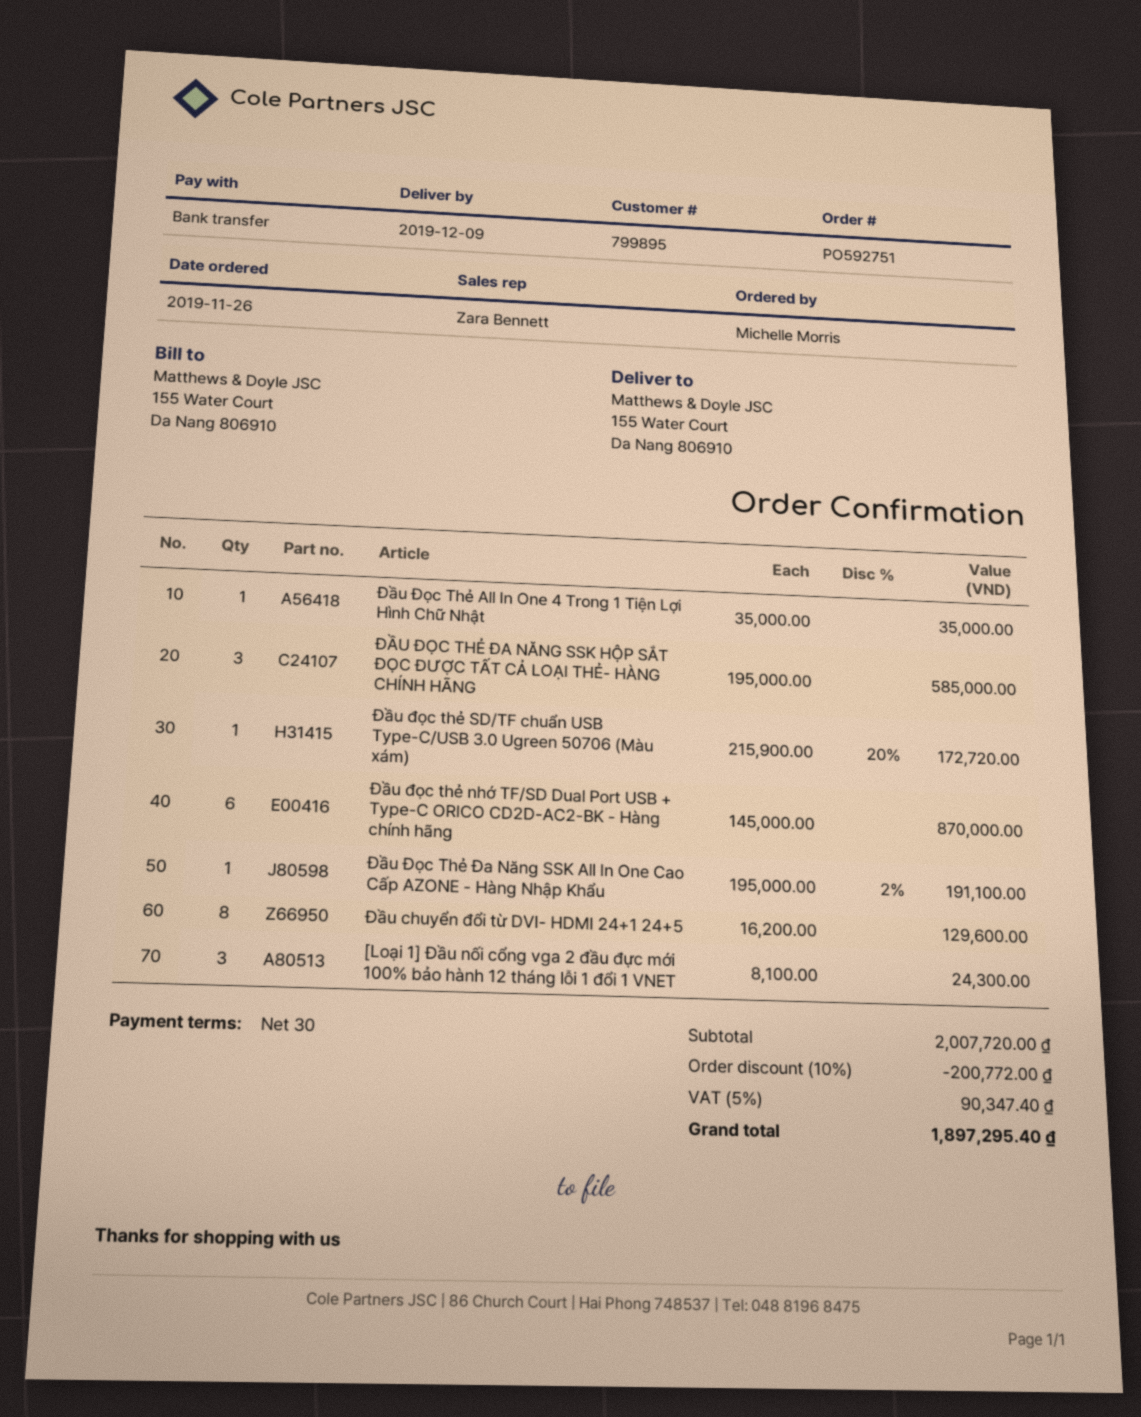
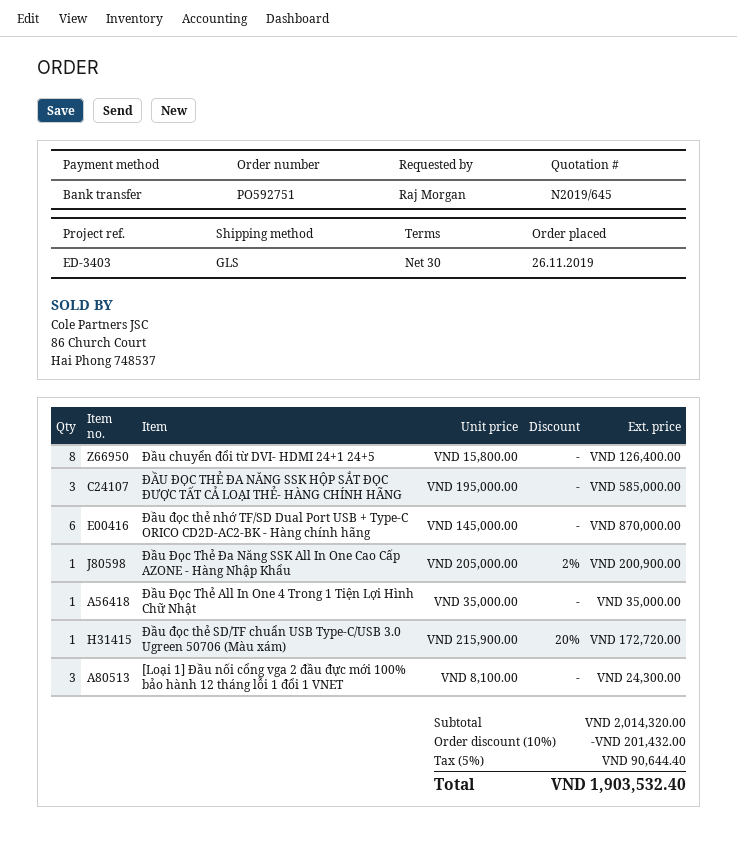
ordered by: Michelle Morris -> Raj Morgan
Đầu Đọc Thẻ Đa Năng SSK All In One Cao Cấp AZONE - Hàng Nhập Khẩu: 1 x 195000.00 - 2% = 191100.00 -> 1 x 205000.00 - 2% = 200900.00
Đầu chuyển đổi từ DVI- HDMI 24+1 24+5: 8 x 16200.00 = 129600.00 -> 8 x 15800.00 = 126400.00
subtotal: 2007720.00 -> 2014320.00
discount: 10% = 200772.00 -> 10% = 201432.00
tax: 5% = 90347.40 -> 5% = 90644.40
total: 1897295.40 -> 1903532.40

